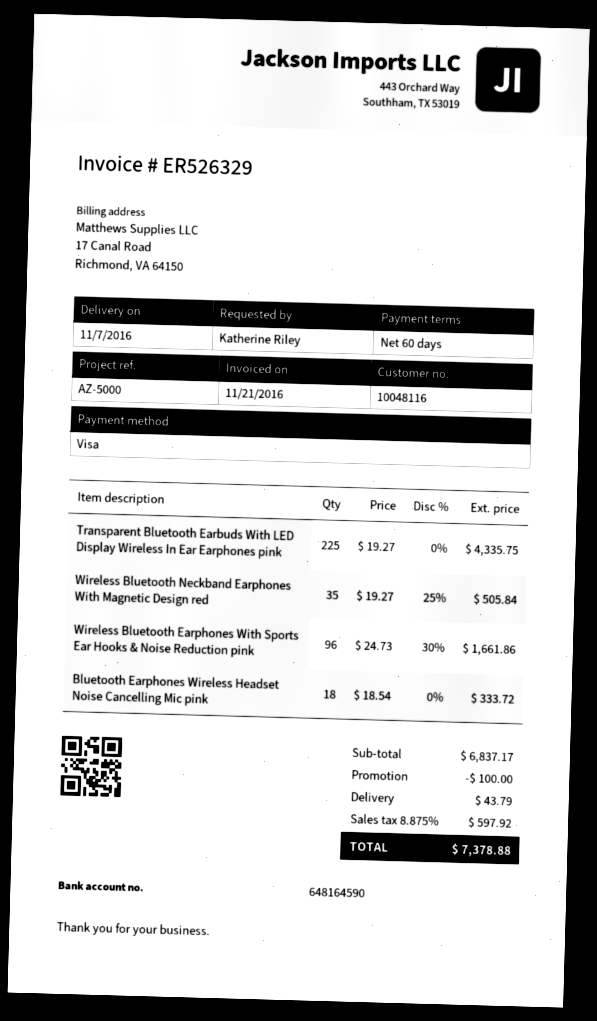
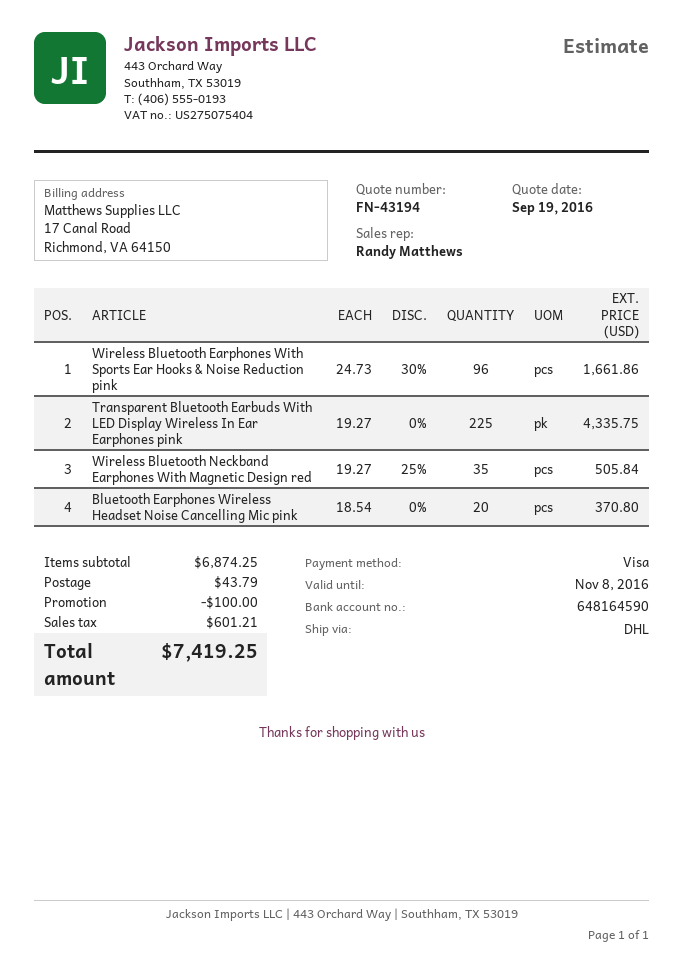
Bluetooth Earphones Wireless Headset Noise Cancelling Mic pink: 18 x 18.54 = 333.72 -> 20 x 18.54 = 370.80
subtotal: 6837.17 -> 6874.25
tax: 597.92 -> 601.21
total: 7378.88 -> 7419.25

